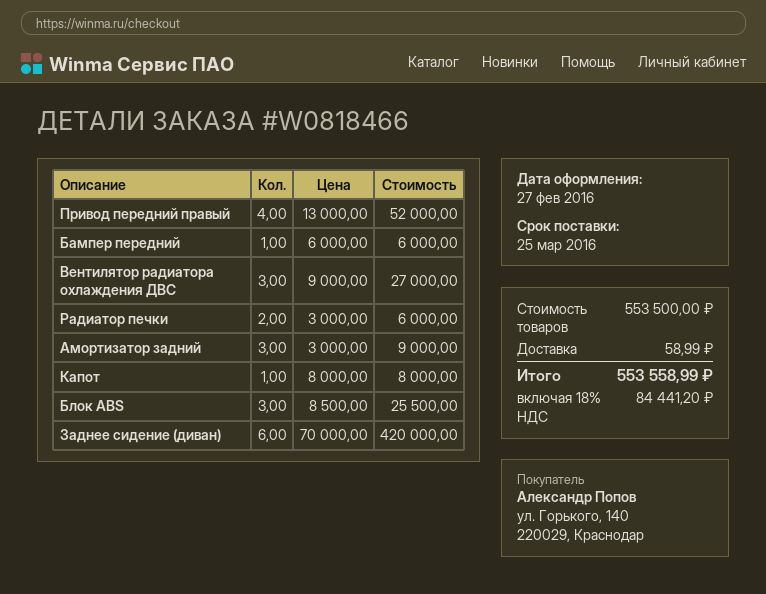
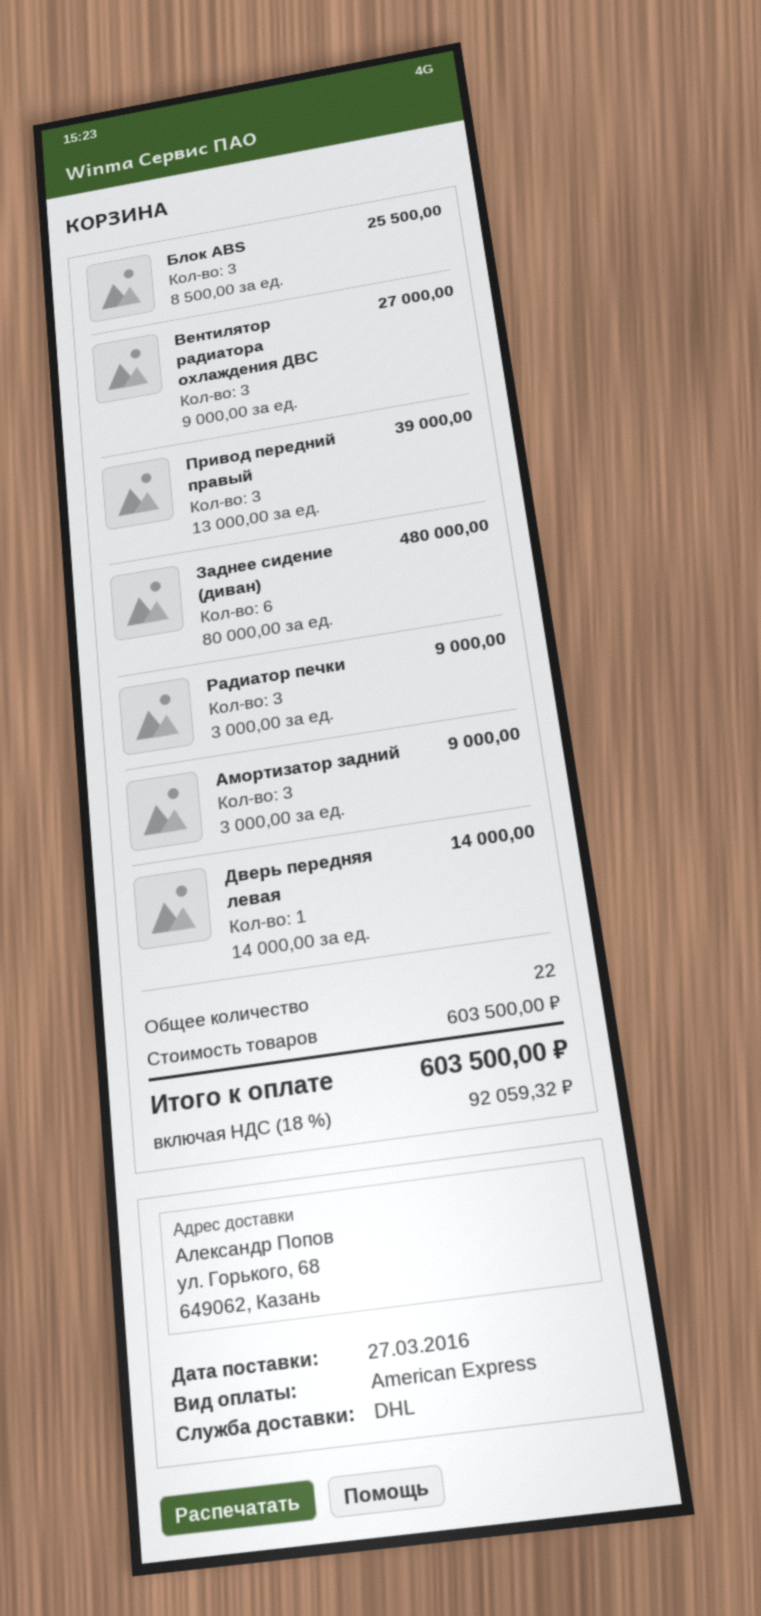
delivery date: 2016-03-25 -> 2016-03-27
Привод передний правый: 4 x 13000.00 = 52000.00 -> 3 x 13000.00 = 39000.00
Бампер передний: 1 x 6000.00 = 6000.00 -> none
Радиатор печки: 2 x 3000.00 = 6000.00 -> 3 x 3000.00 = 9000.00
Капот: 1 x 8000.00 = 8000.00 -> none
Заднее сидение (диван): 6 x 70000.00 = 420000.00 -> 6 x 80000.00 = 480000.00
Дверь передняя левая: none -> 1 x 14000.00 = 14000.00
subtotal: 553500.00 -> 603500.00
shipping: 58.99 -> none
tax: 18% = 84441.20 -> 18% = 92059.32
total: 553558.99 -> 603500.00

